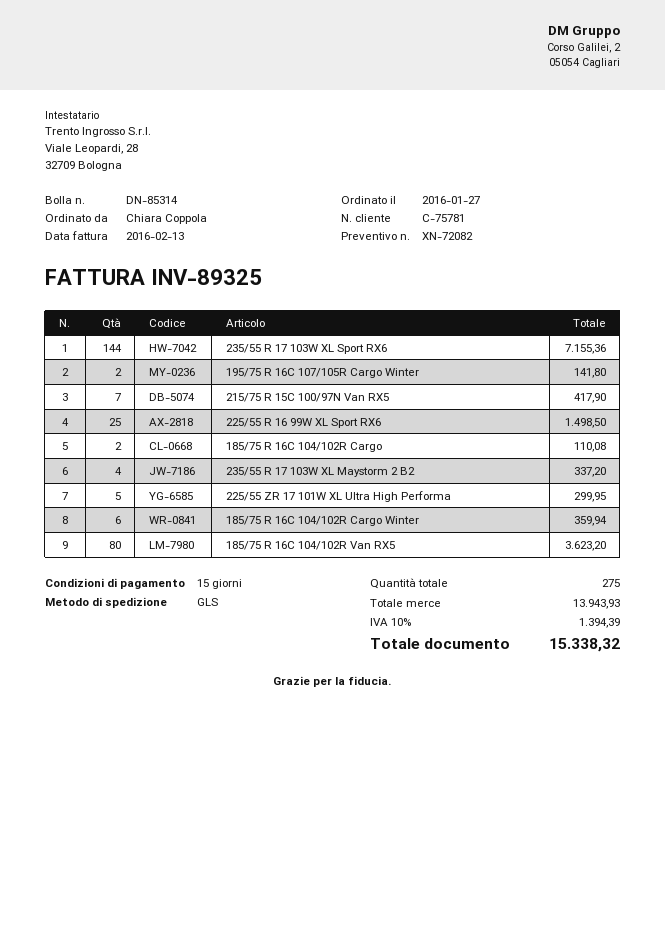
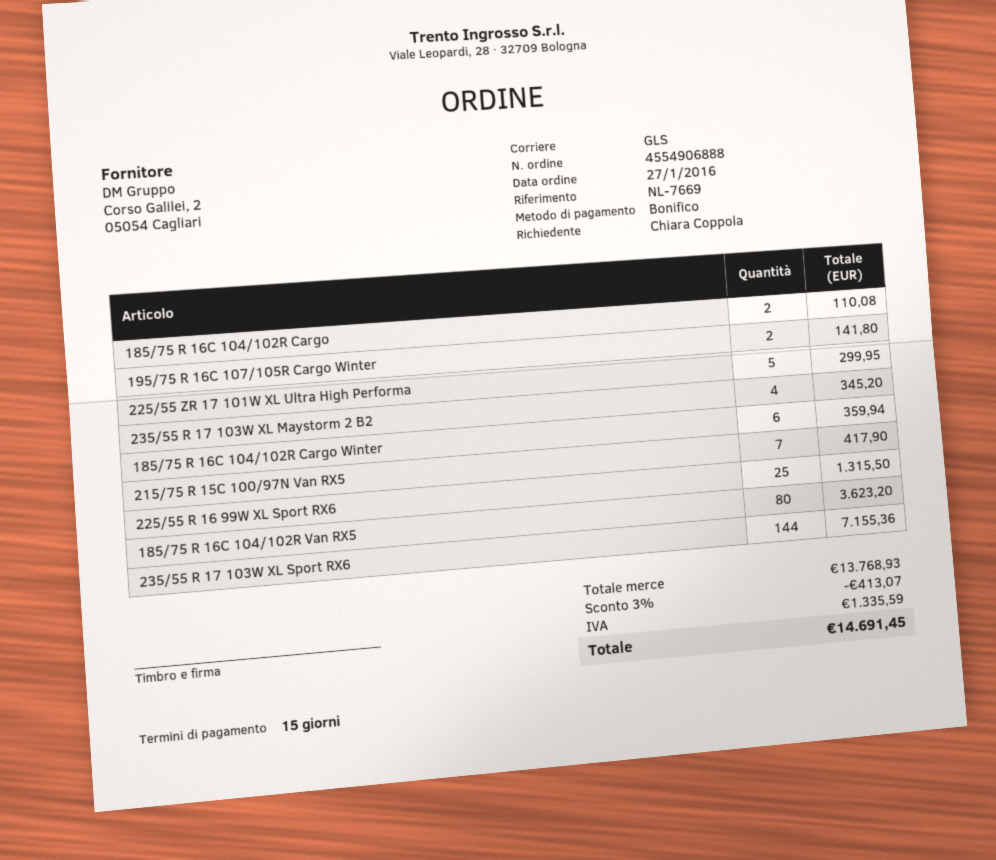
225/55 R 16 99W XL Sport RX6: 25 for 1498.50 -> 25 for 1315.50
235/55 R 17 103W XL Maystorm 2 B2: 4 for 337.20 -> 4 for 345.20
subtotal: 13943.93 -> 13768.93
discount: none -> 3% = 413.07
tax: 1394.39 -> 1335.59
total: 15338.32 -> 14691.45

